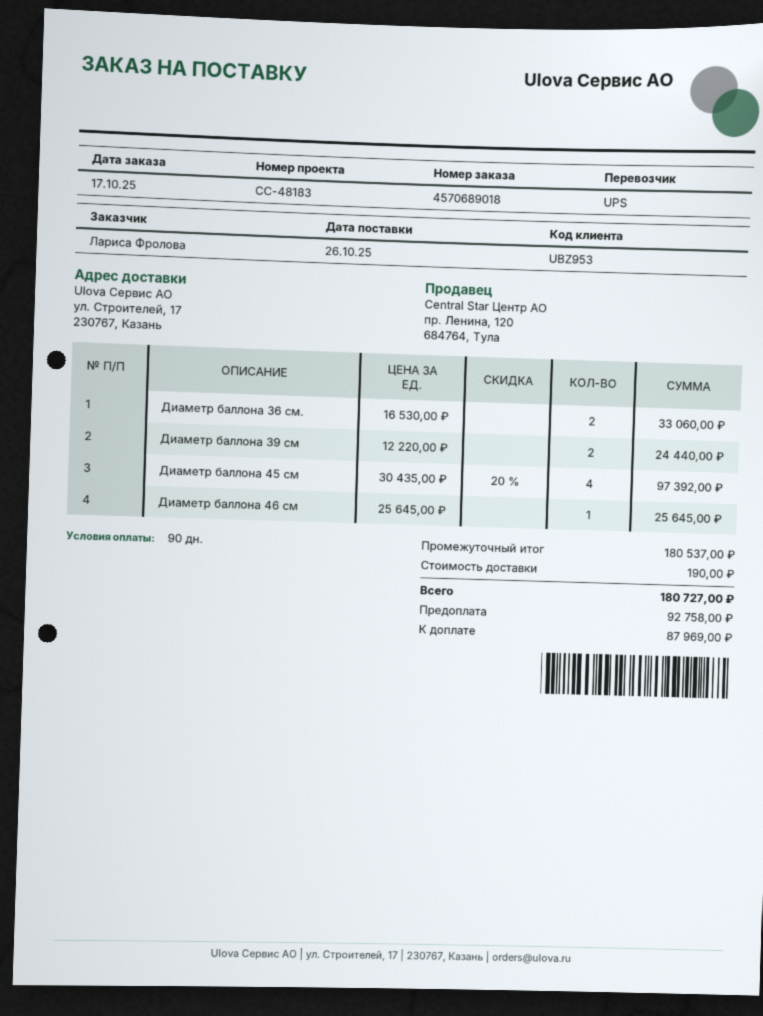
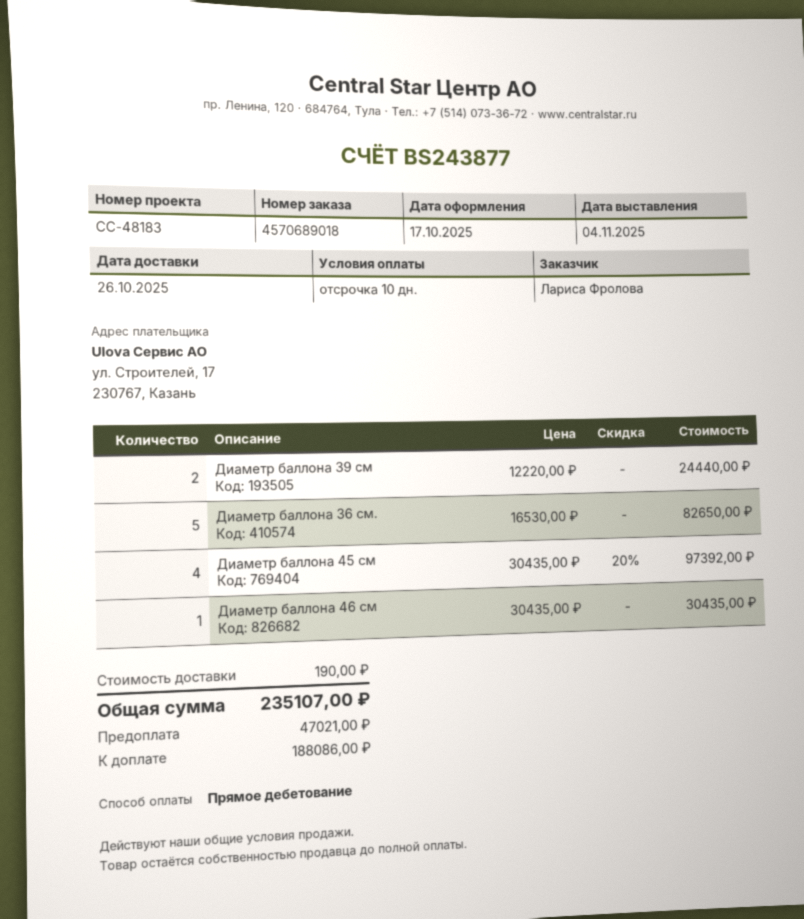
payment terms: 90 days -> 10 days
Диаметр баллона 36 см.: 2 x 16530.00 = 33060.00 -> 5 x 16530.00 = 82650.00
Диаметр баллона 46 см: 1 x 25645.00 = 25645.00 -> 1 x 30435.00 = 30435.00
total: 180727.00 -> 235107.00
deposit: 92758.00 -> 47021.00
balance: 87969.00 -> 188086.00

